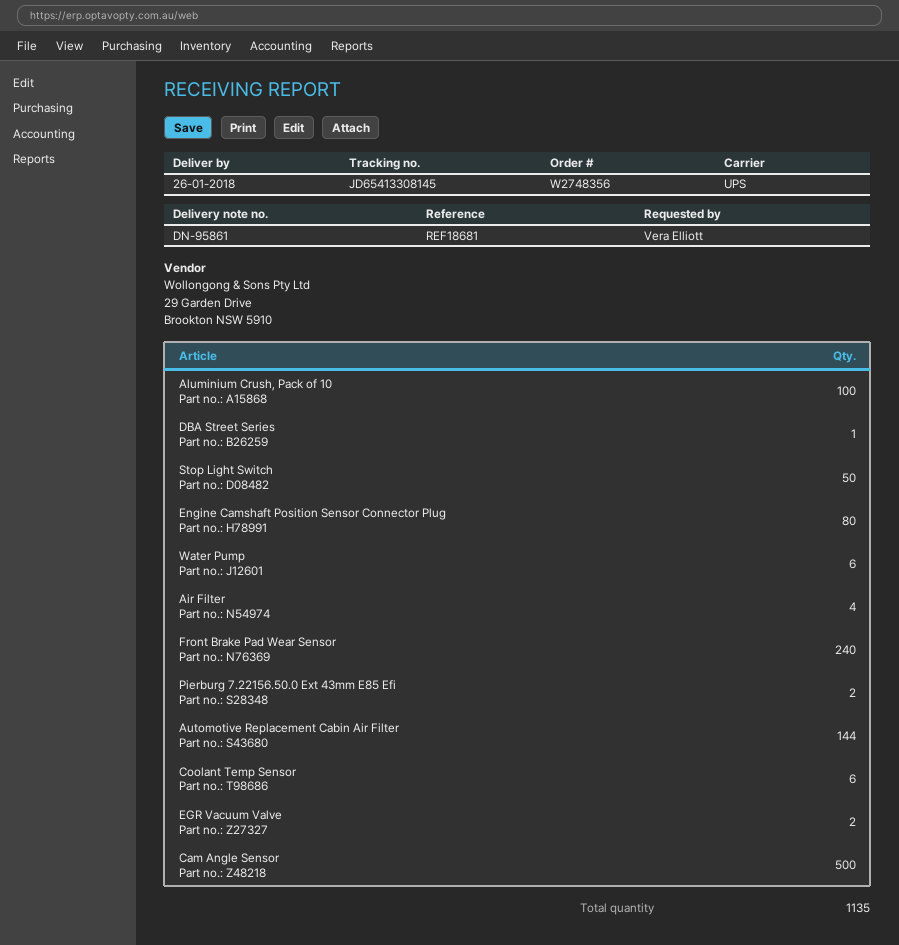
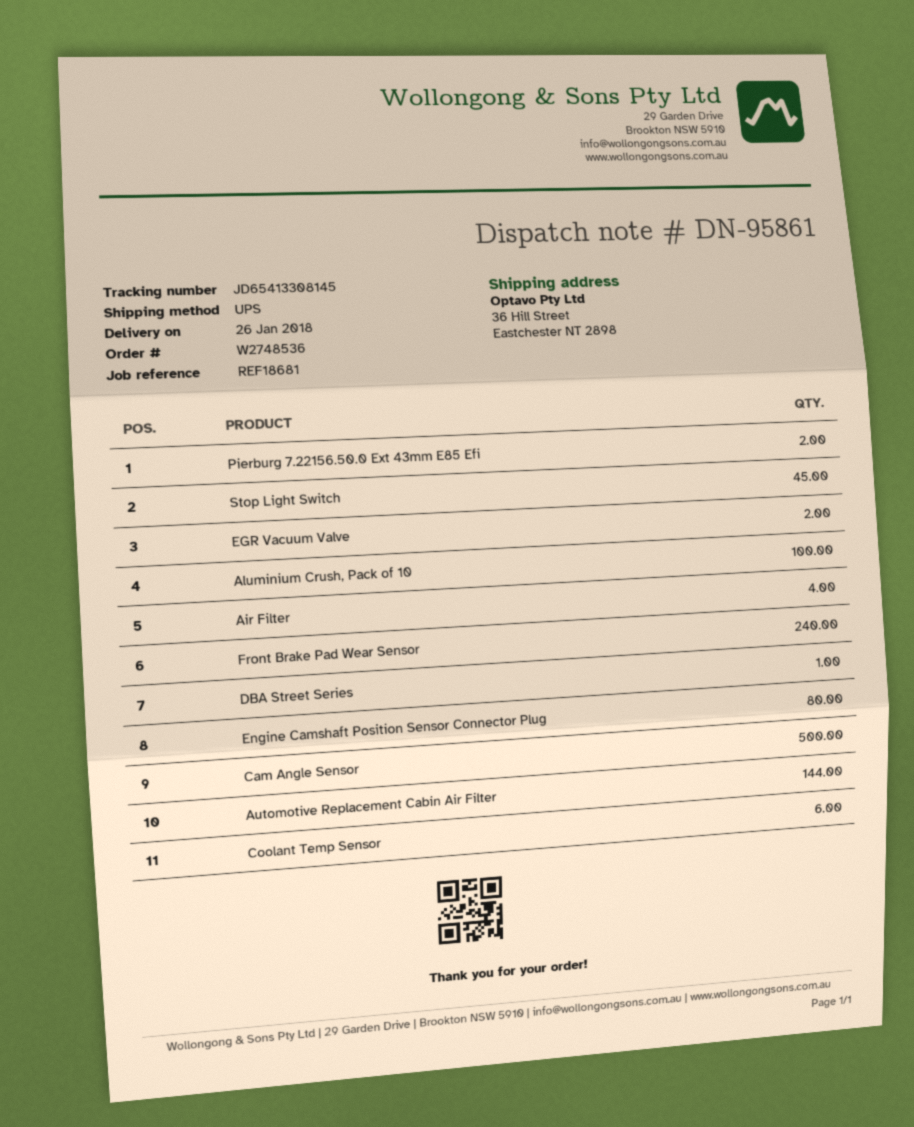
order number: W2748356 -> W2748536
Stop Light Switch: 50 -> 45
Water Pump: 6 -> none

